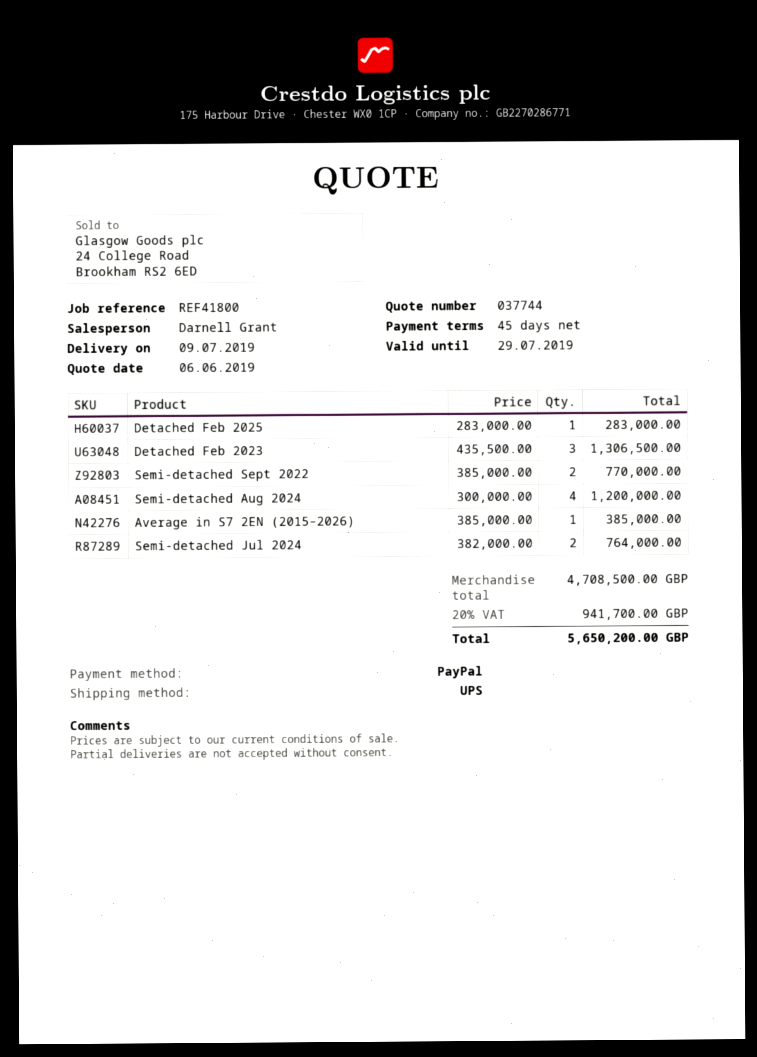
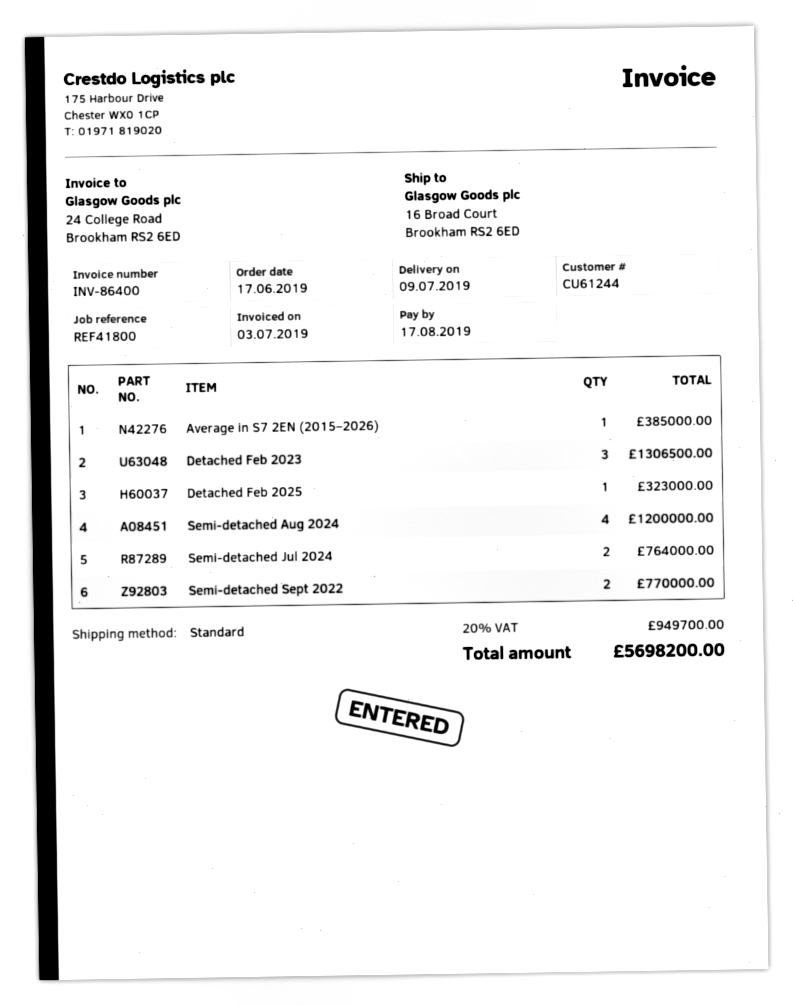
shipping method: UPS -> standard
Detached Feb 2025: 1 for 283000.00 -> 1 for 323000.00
tax: 20% = 941700.00 -> 20% = 949700.00
total: 5650200.00 -> 5698200.00

